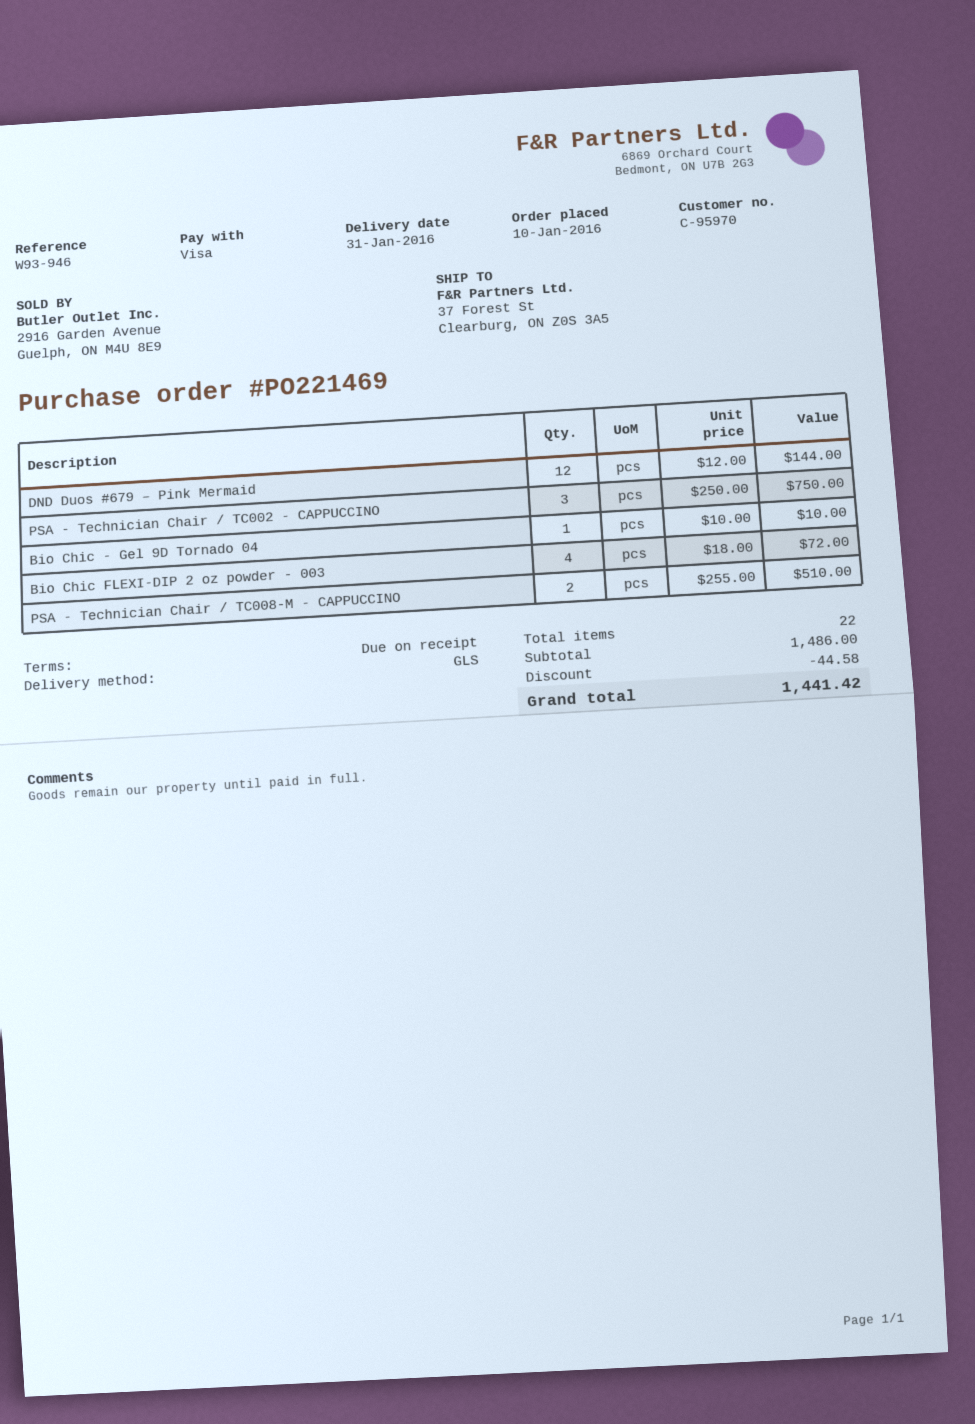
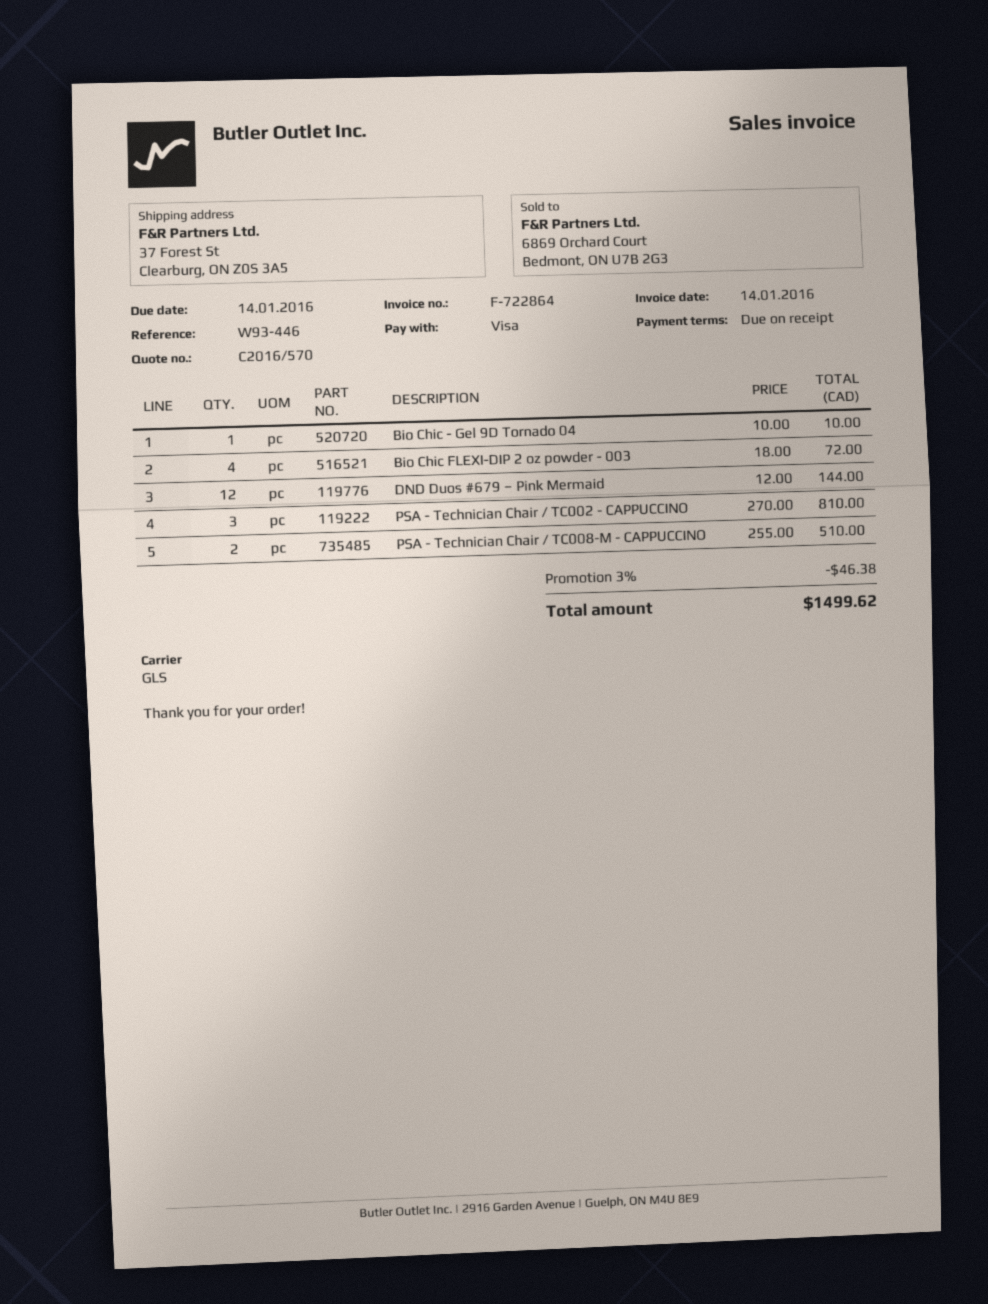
reference: W93-946 -> W93-446
PSA - Technician Chair / TC002 - CAPPUCCINO: 3 x 250.00 = 750.00 -> 3 x 270.00 = 810.00
discount: 44.58 -> 46.38
total: 1441.42 -> 1499.62

